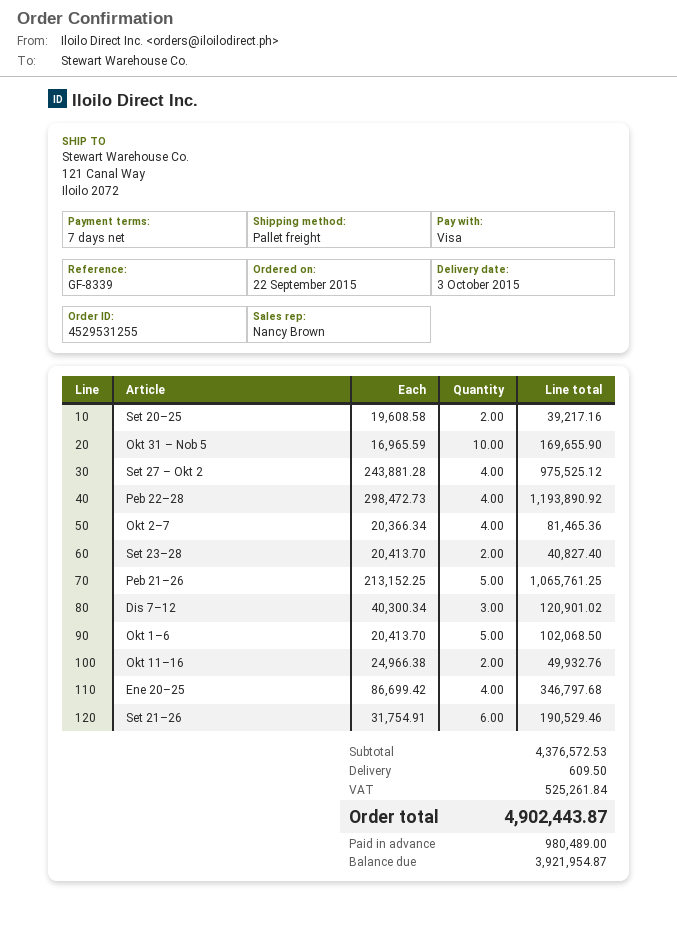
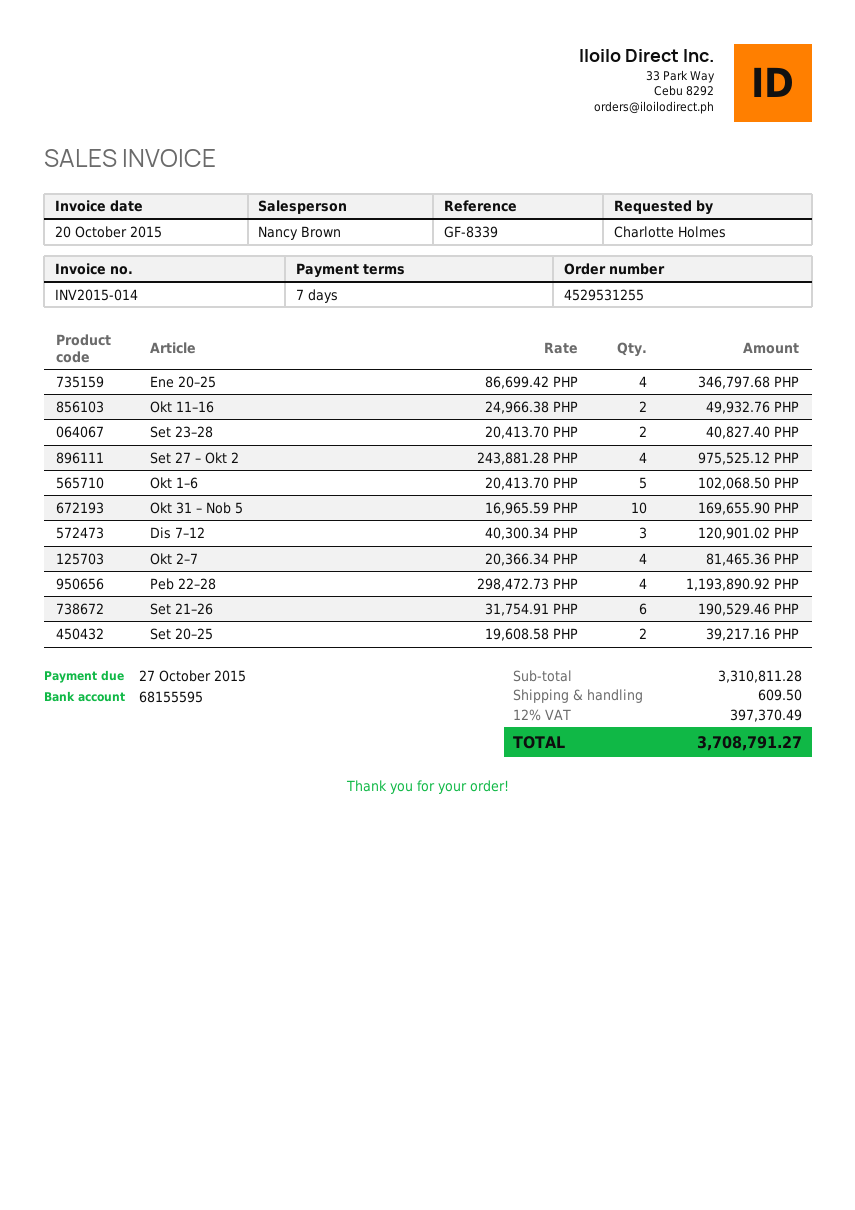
Peb 21–26: 5 x 213152.25 = 1065761.25 -> none
subtotal: 4376572.53 -> 3310811.28
tax: 525261.84 -> 397370.49
total: 4902443.87 -> 3708791.27

